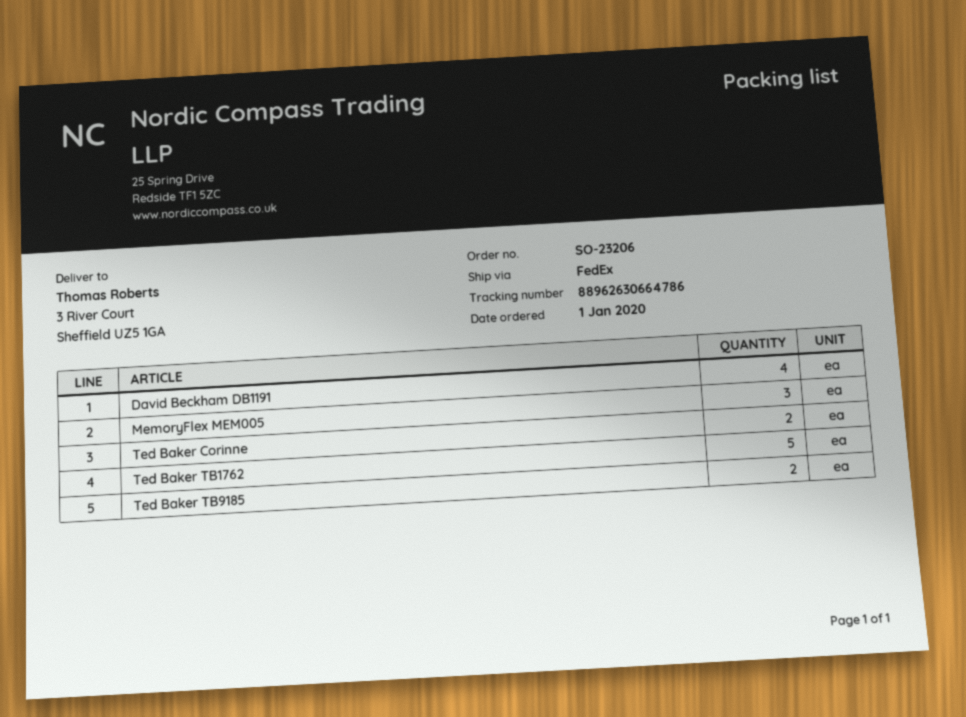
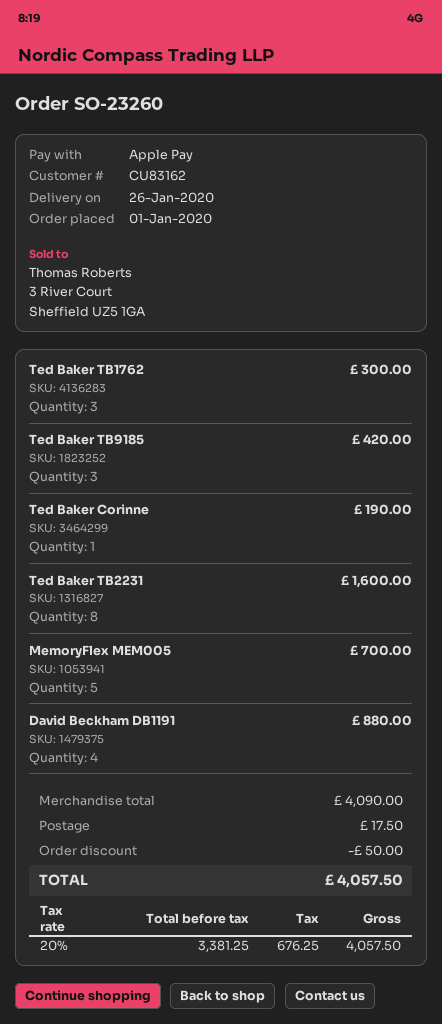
order number: SO-23206 -> SO-23260
MemoryFlex MEM005: 3 -> 5
Ted Baker Corinne: 2 -> 1
Ted Baker TB1762: 5 -> 3
Ted Baker TB9185: 2 -> 3
Ted Baker TB2231: none -> 8

